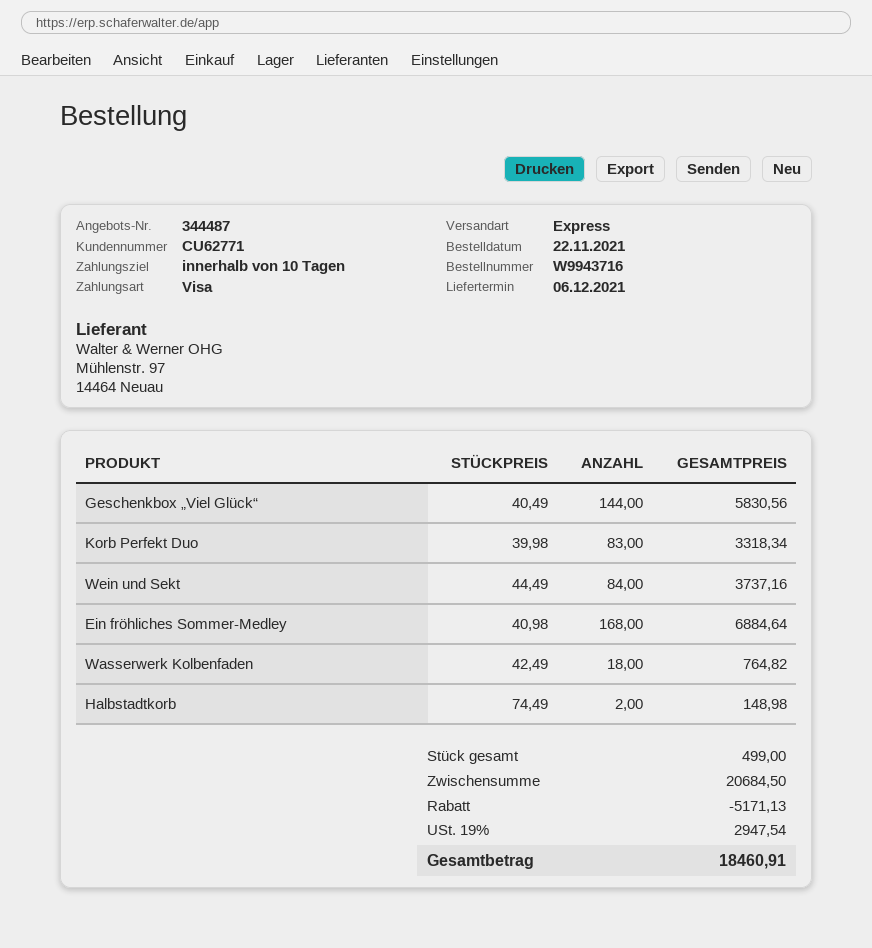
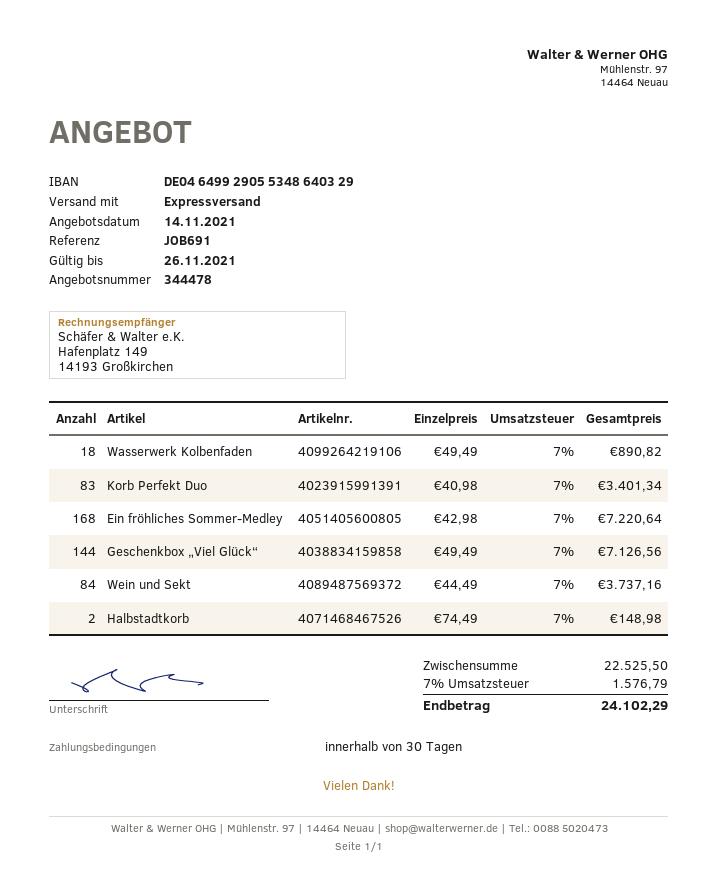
quote number: 344487 -> 344478
payment terms: 10 days -> 30 days
Geschenkbox „Viel Glück“: 144 x 40.49 = 5830.56 -> 144 x 49.49 = 7126.56
Korb Perfekt Duo: 83 x 39.98 = 3318.34 -> 83 x 40.98 = 3401.34
Ein fröhliches Sommer-Medley: 168 x 40.98 = 6884.64 -> 168 x 42.98 = 7220.64
Wasserwerk Kolbenfaden: 18 x 42.49 = 764.82 -> 18 x 49.49 = 890.82
subtotal: 20684.50 -> 22525.50
discount: 5171.13 -> none
tax: 19% = 2947.54 -> 7% = 1576.79
total: 18460.91 -> 24102.29

